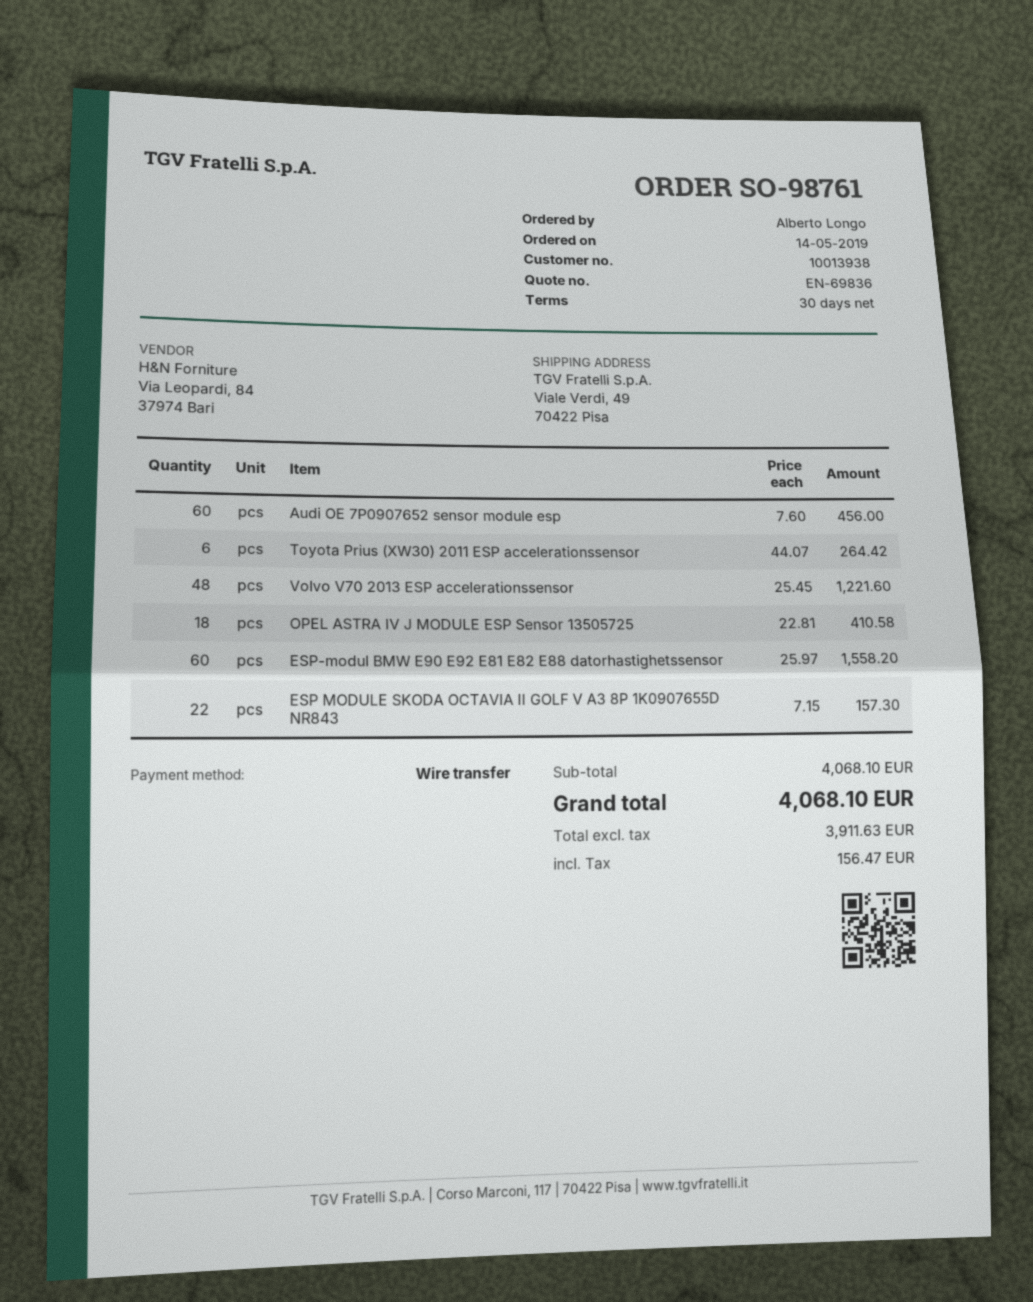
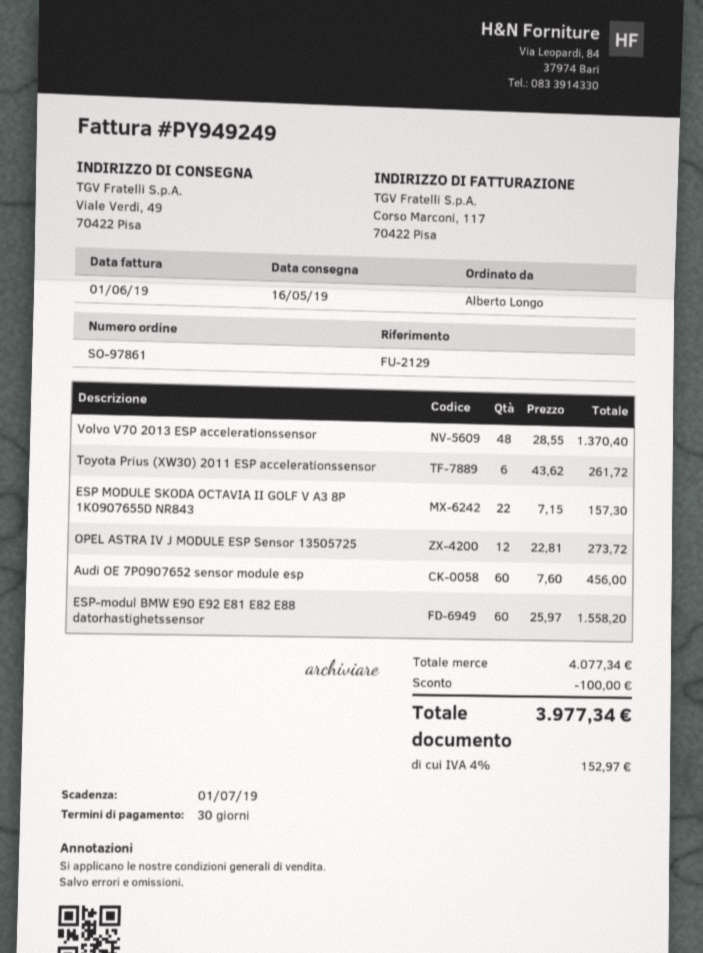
order number: SO-98761 -> SO-97861
Toyota Prius (XW30) 2011 ESP accelerationssensor: 6 x 44.07 = 264.42 -> 6 x 43.62 = 261.72
Volvo V70 2013 ESP accelerationssensor: 48 x 25.45 = 1221.60 -> 48 x 28.55 = 1370.40
OPEL ASTRA IV J MODULE ESP Sensor 13505725: 18 x 22.81 = 410.58 -> 12 x 22.81 = 273.72
subtotal: 4068.10 -> 4077.34
discount: none -> 100.00
tax: 156.47 -> 152.97
total: 4068.10 -> 3977.34

